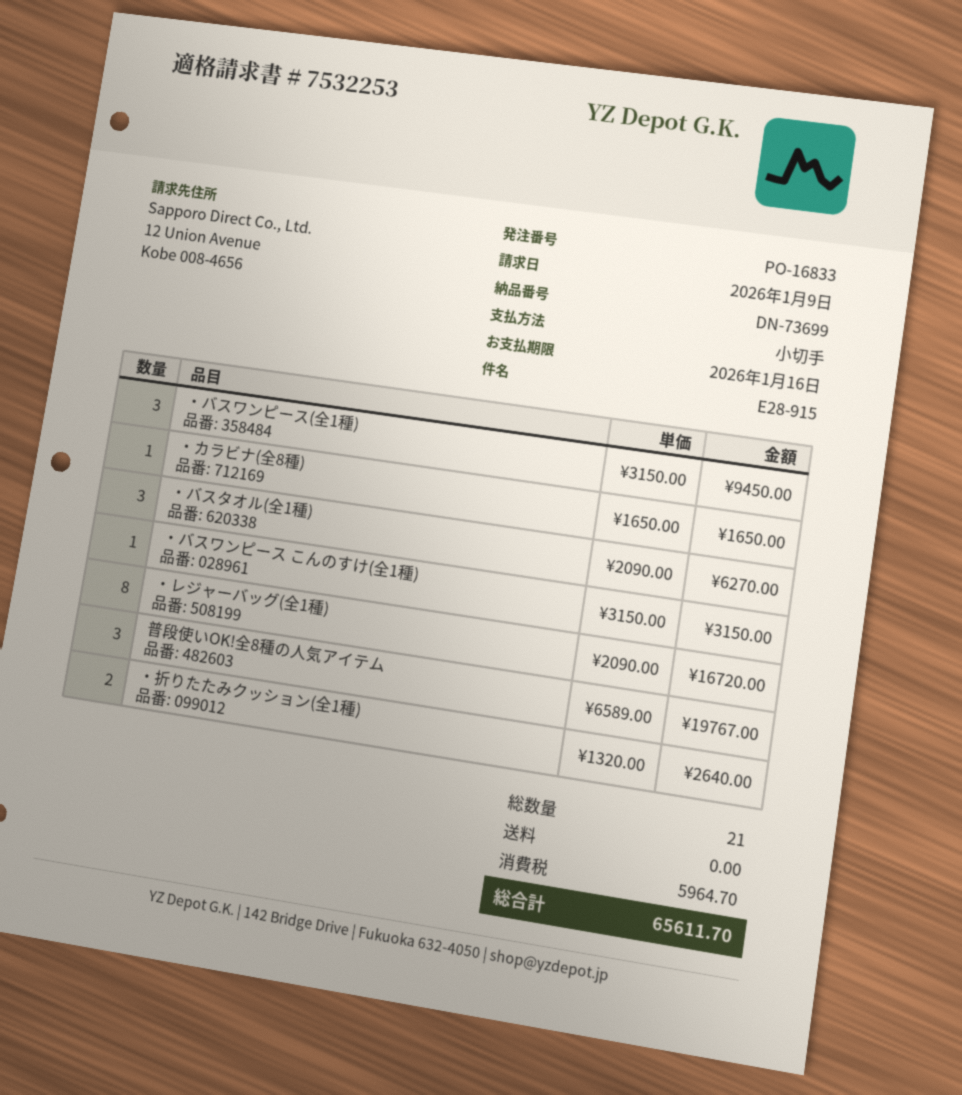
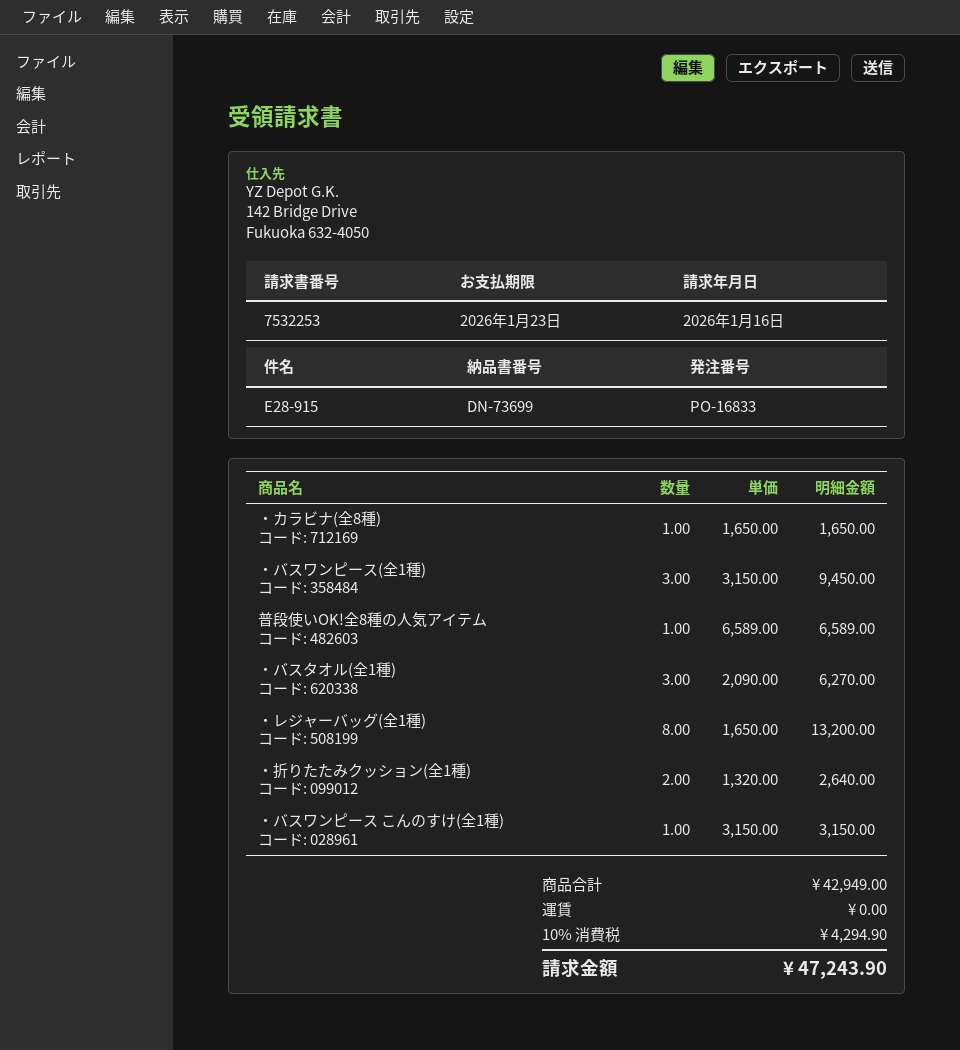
invoice date: 2026-01-09 -> 2026-01-16
due date: 2026-01-16 -> 2026-01-23
・レジャーバッグ(全1種): 8 x 2090.00 = 16720.00 -> 8 x 1650.00 = 13200.00
普段使いOK!全8種の人気アイテム: 3 x 6589.00 = 19767.00 -> 1 x 6589.00 = 6589.00
tax: 5964.70 -> 4294.90
total: 65611.70 -> 47243.90

